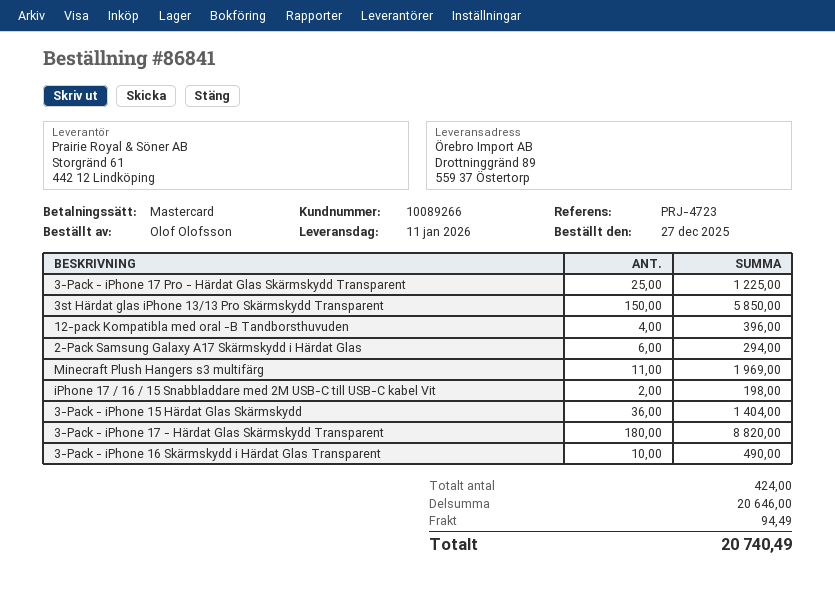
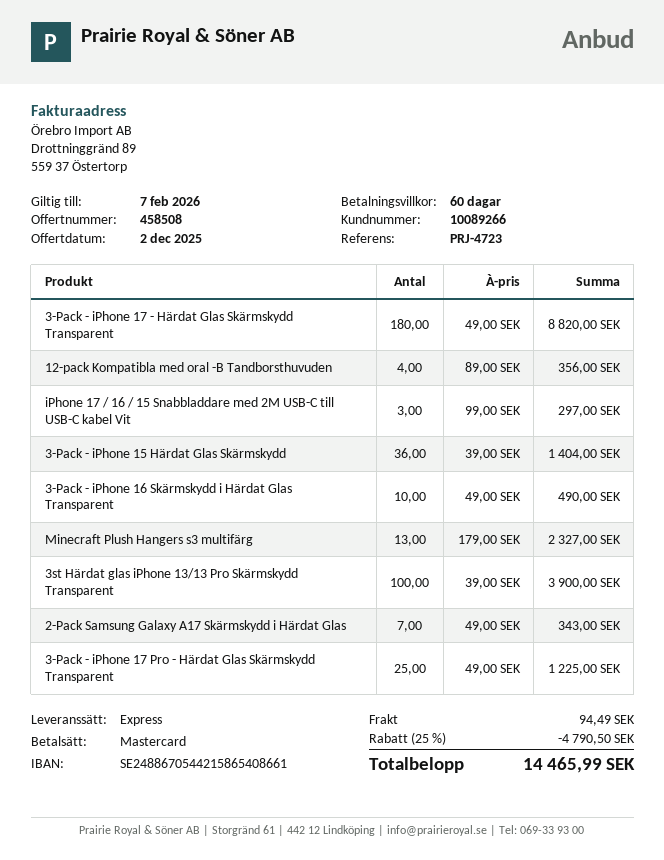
3st Härdat glas iPhone 13/13 Pro Skärmskydd Transparent: 150 for 5850.00 -> 100 for 3900.00
12-pack Kompatibla med oral -B Tandborsthuvuden: 4 for 396.00 -> 4 for 356.00
2-Pack Samsung Galaxy A17 Skärmskydd i Härdat Glas: 6 for 294.00 -> 7 for 343.00
Minecraft Plush Hangers s3 multifärg: 11 for 1969.00 -> 13 for 2327.00
iPhone 17 / 16 / 15 Snabbladdare med 2M USB-C till USB-C kabel Vit: 2 for 198.00 -> 3 for 297.00
discount: none -> 25% = 4790.50
total: 20740.49 -> 14465.99

